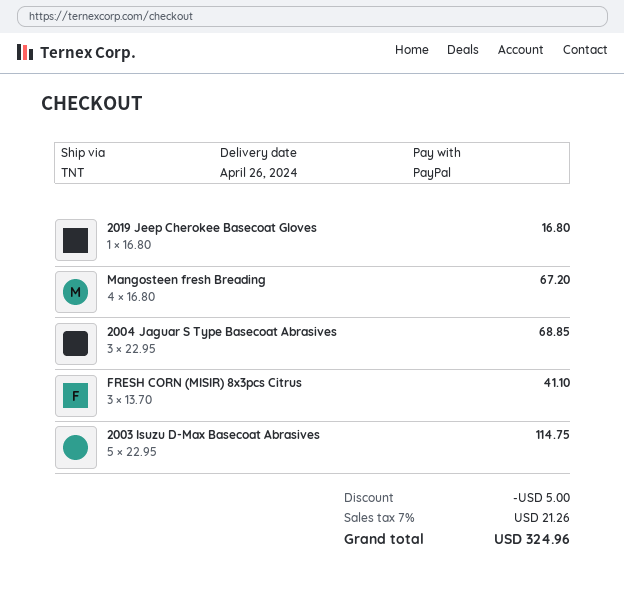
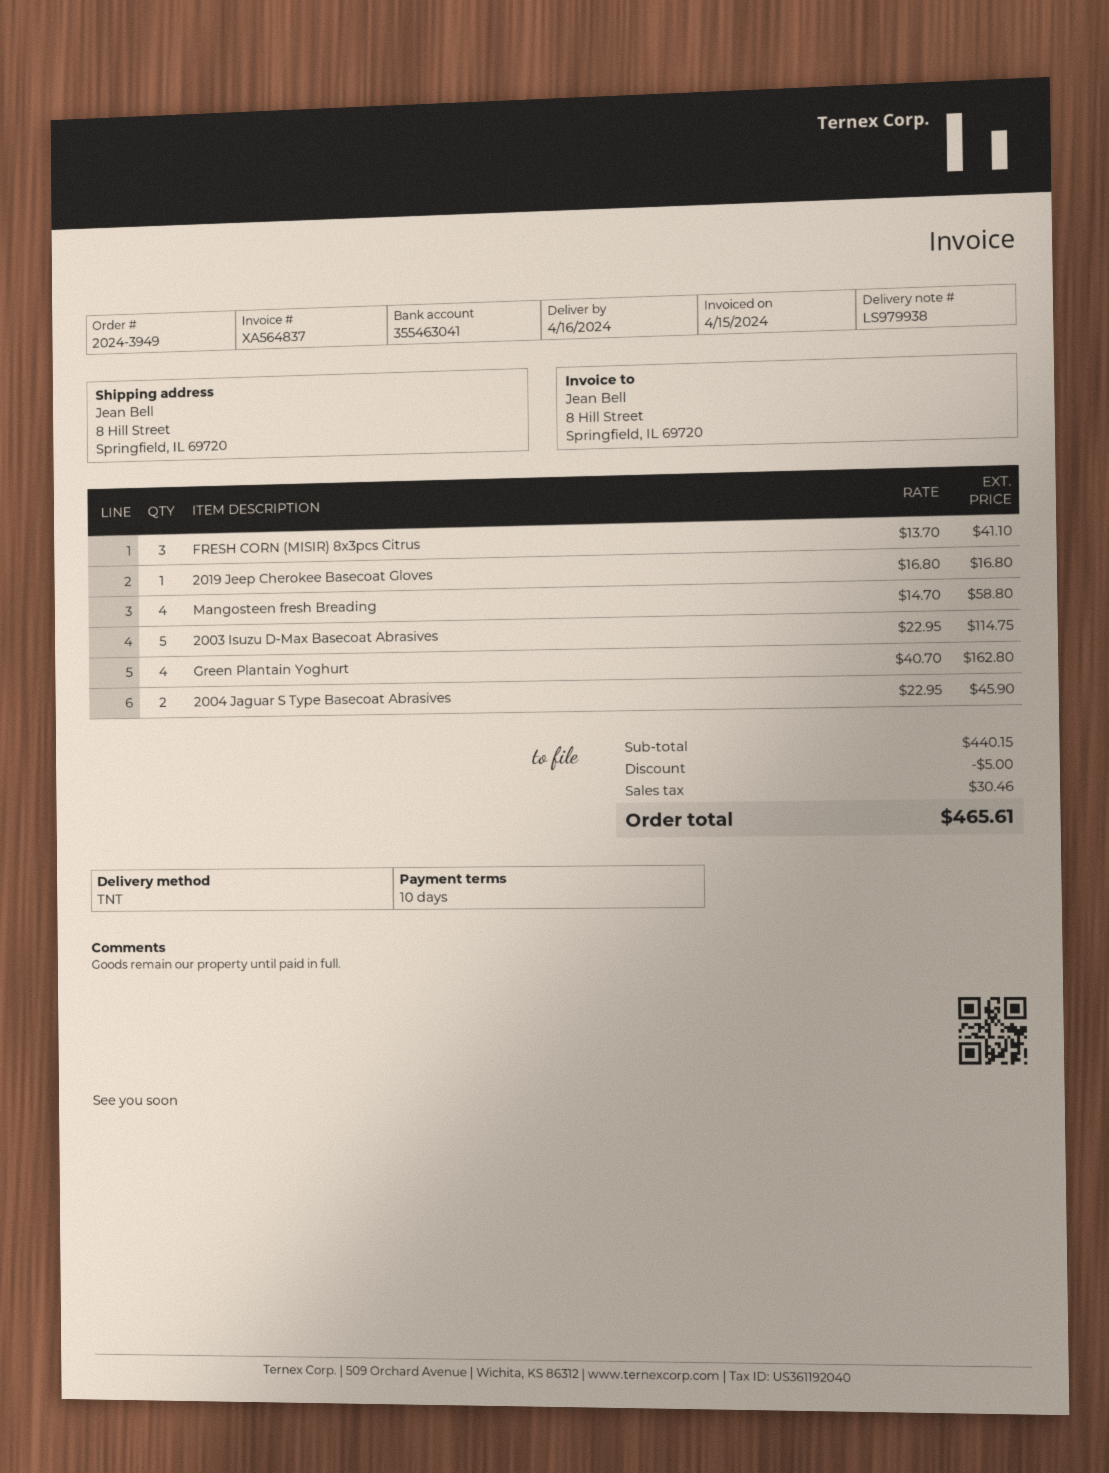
delivery date: 2024-04-26 -> 2024-04-16
Mangosteen fresh Breading: 4 x 16.80 = 67.20 -> 4 x 14.70 = 58.80
2004 Jaguar S Type Basecoat Abrasives: 3 x 22.95 = 68.85 -> 2 x 22.95 = 45.90
Green Plantain Yoghurt: none -> 4 x 40.70 = 162.80
tax: 21.26 -> 30.46
total: 324.96 -> 465.61

